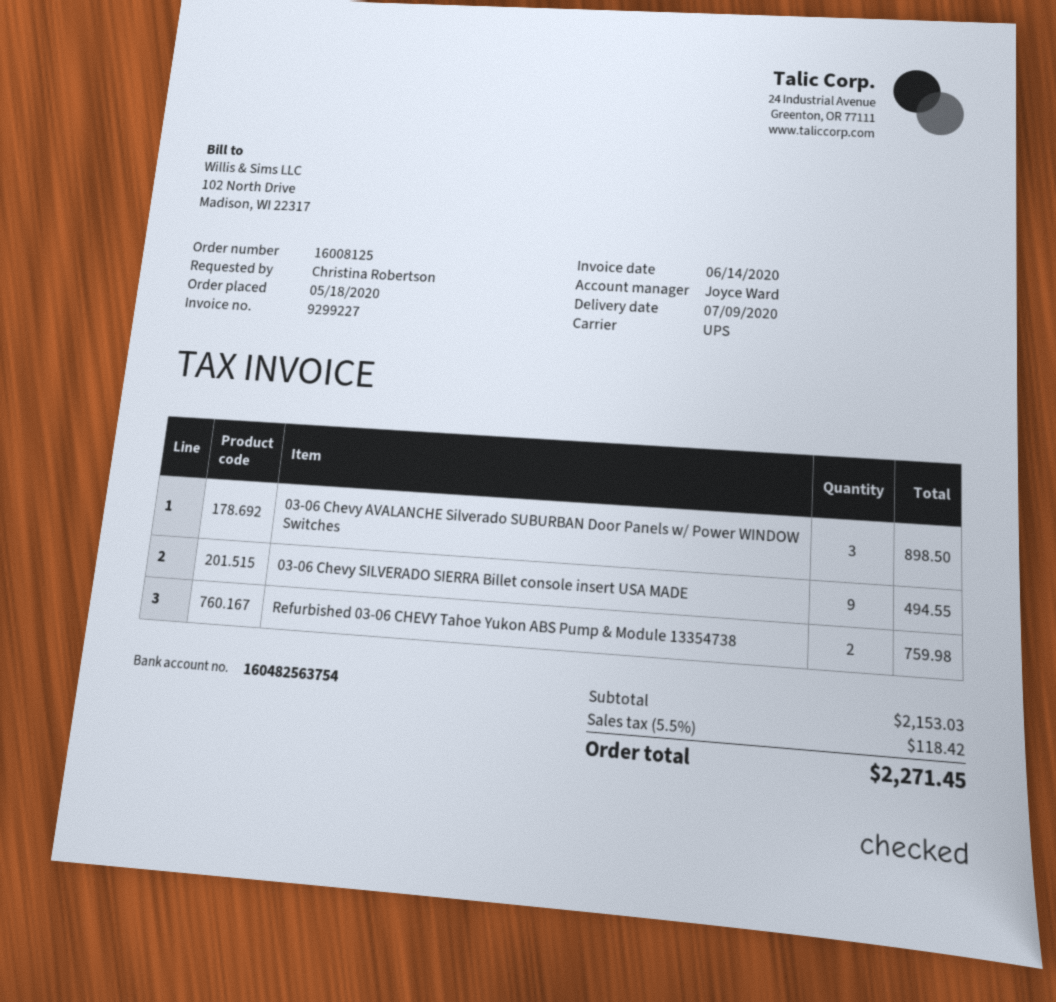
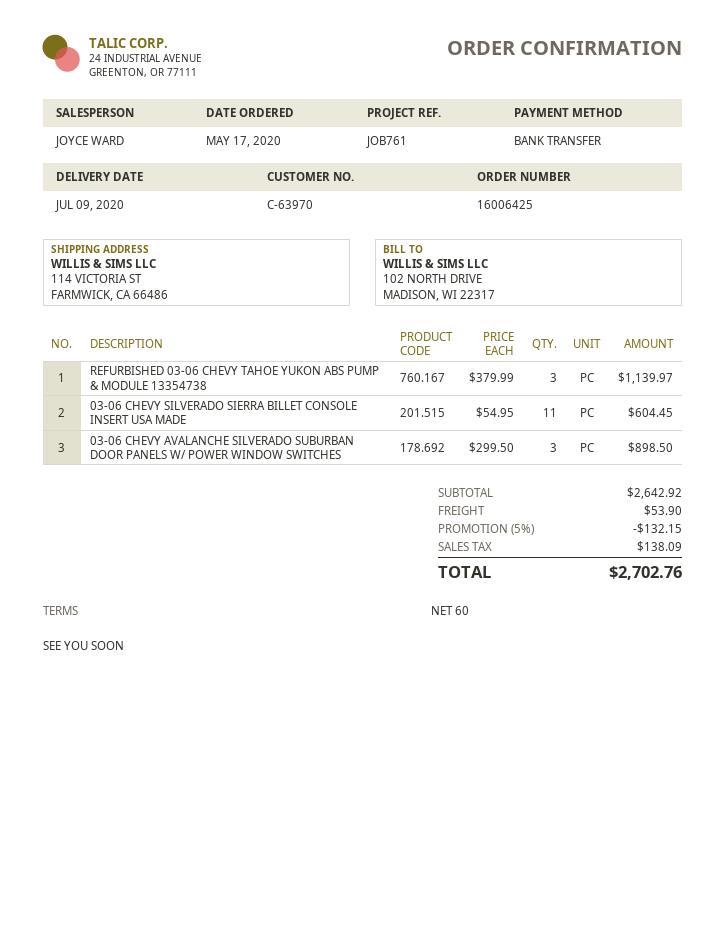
order number: 16008125 -> 16006425
order date: 2020-05-18 -> 2020-05-17
03-06 Chevy SILVERADO SIERRA Billet console insert USA MADE: 9 for 494.55 -> 11 for 604.45
Refurbished 03-06 CHEVY Tahoe Yukon ABS Pump & Module 13354738: 2 for 759.98 -> 3 for 1139.97
subtotal: 2153.03 -> 2642.92
discount: none -> 5% = 132.15
shipping: none -> 53.90
tax: 118.42 -> 138.09
total: 2271.45 -> 2702.76

